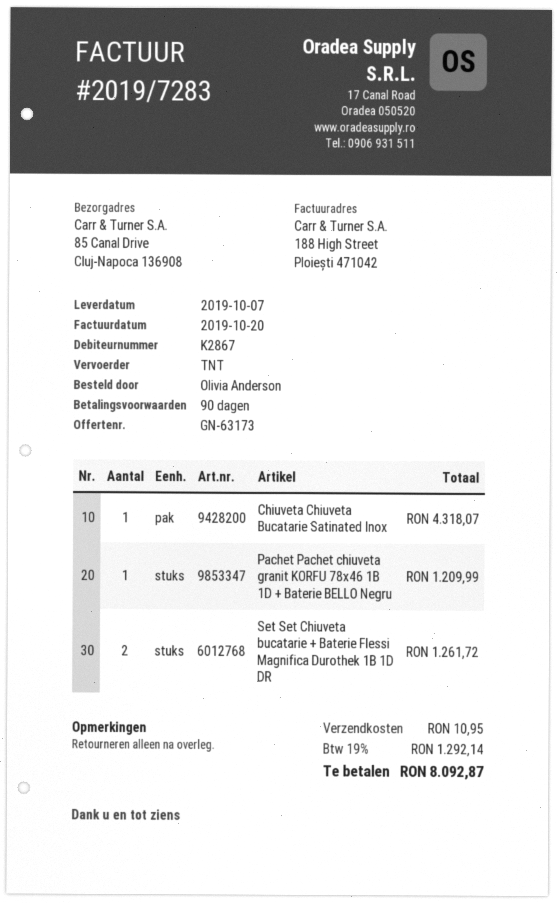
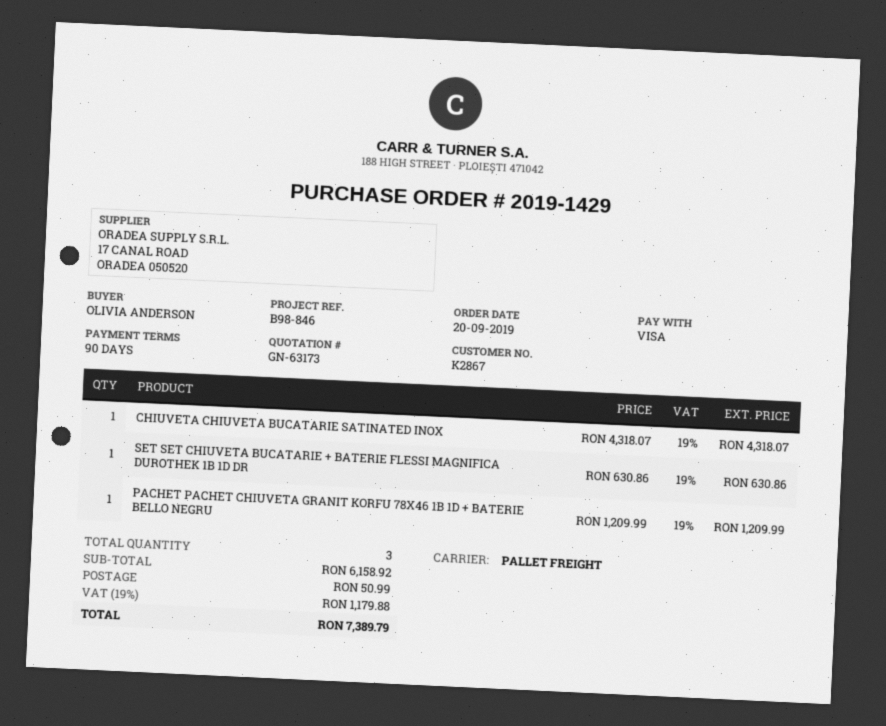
shipping method: TNT -> pallet freight
Set Set Chiuveta bucatarie + Baterie Flessi Magnifica Durothek 1B 1D DR: 2 for 1261.72 -> 1 for 630.86
shipping: 10.95 -> 50.99
tax: 19% = 1292.14 -> 19% = 1179.88
total: 8092.87 -> 7389.79

